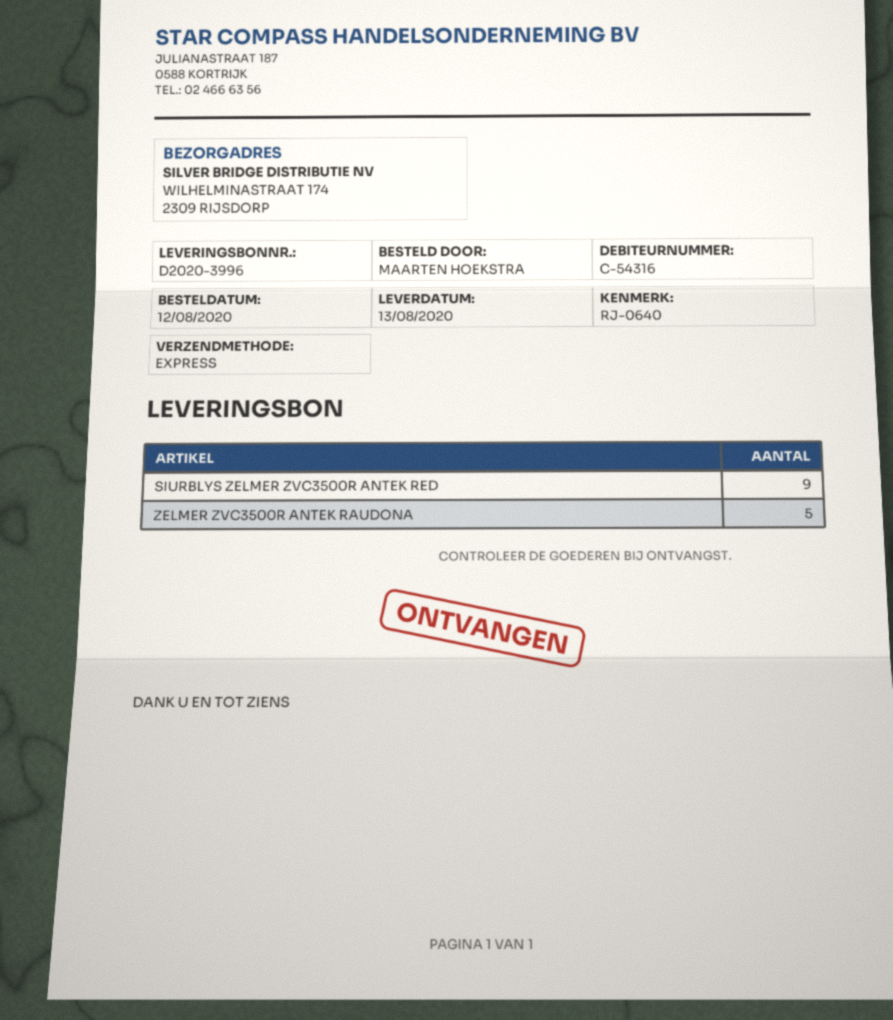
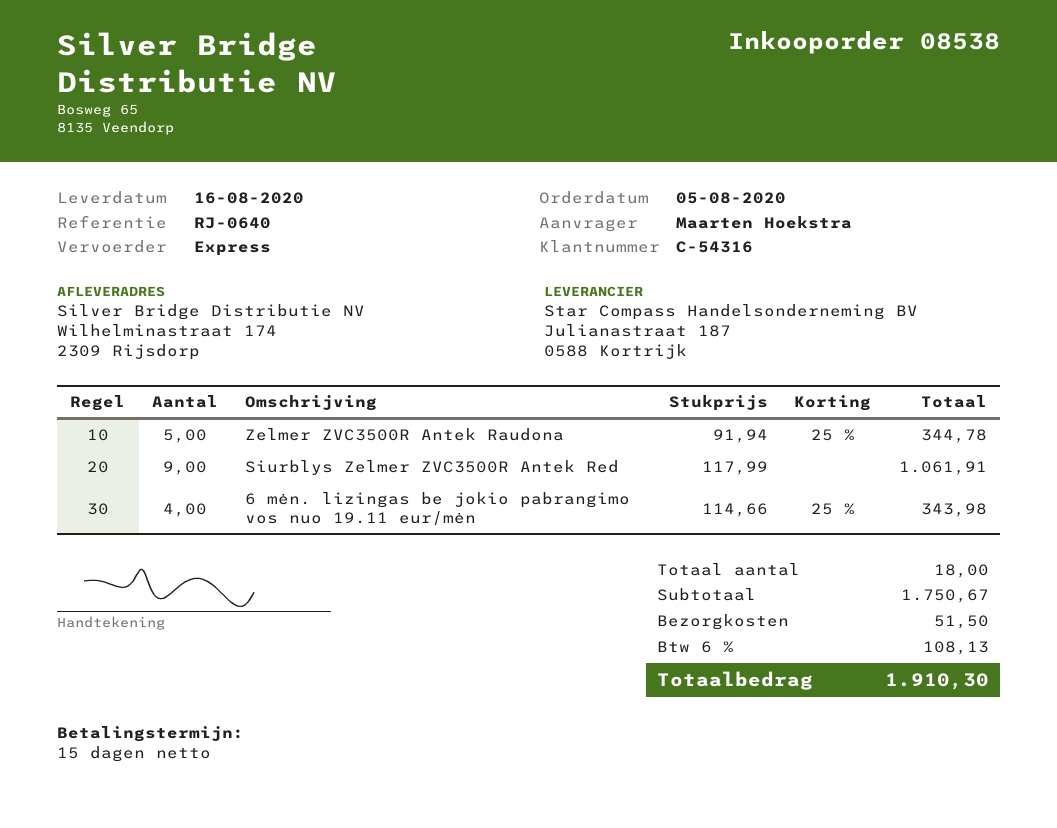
order date: 2020-08-12 -> 2020-08-05
delivery date: 2020-08-13 -> 2020-08-16
6 mėn. lizingas be jokio pabrangimo vos nuo 19.11 eur/mėn: none -> 4

